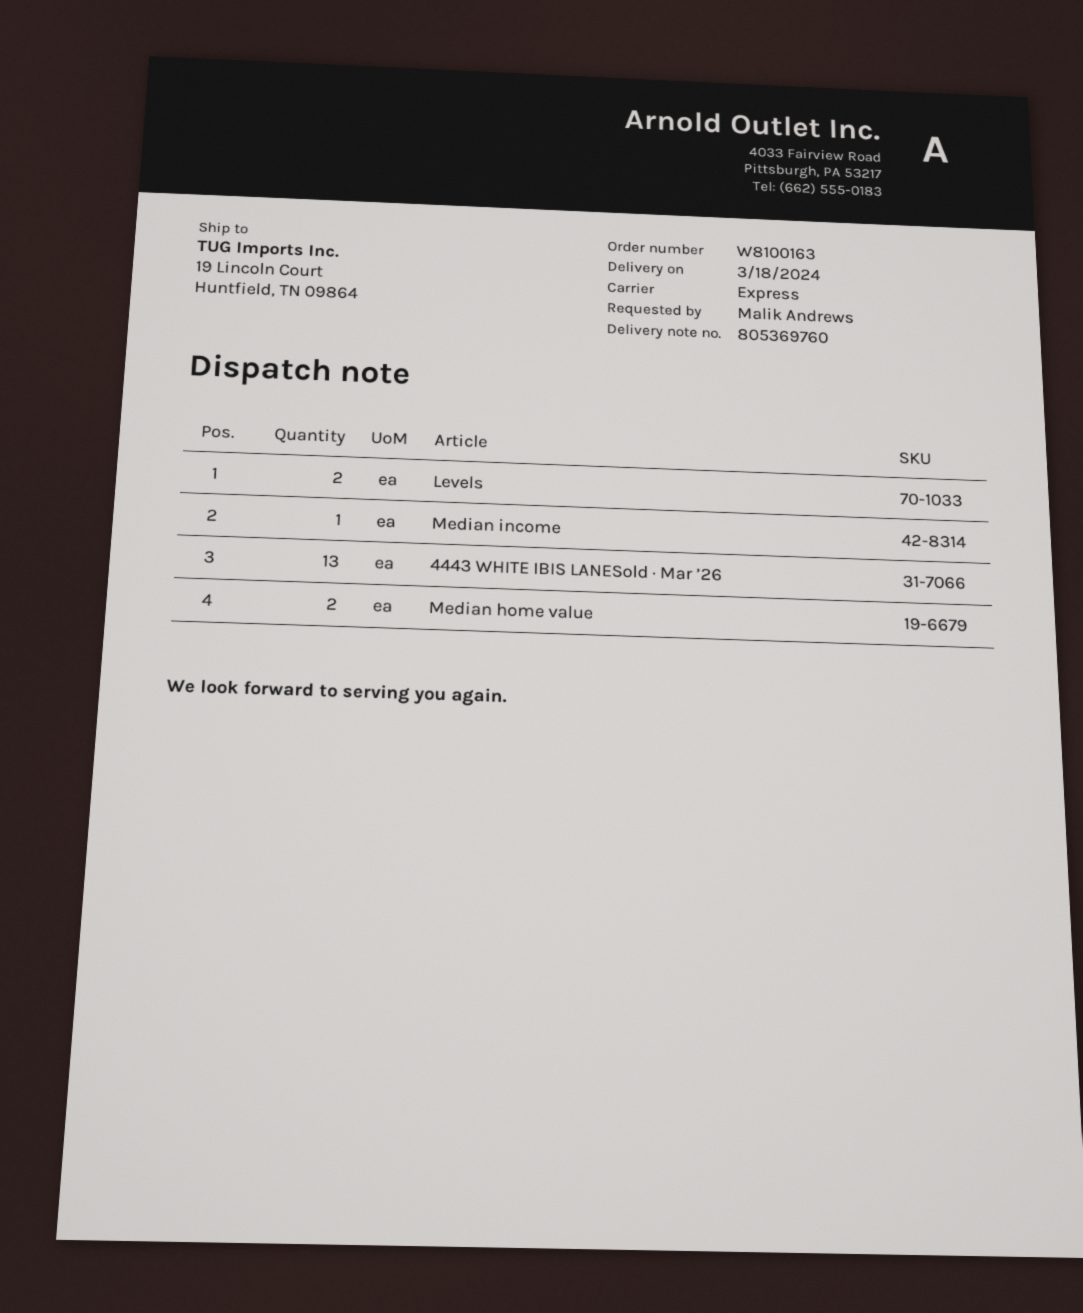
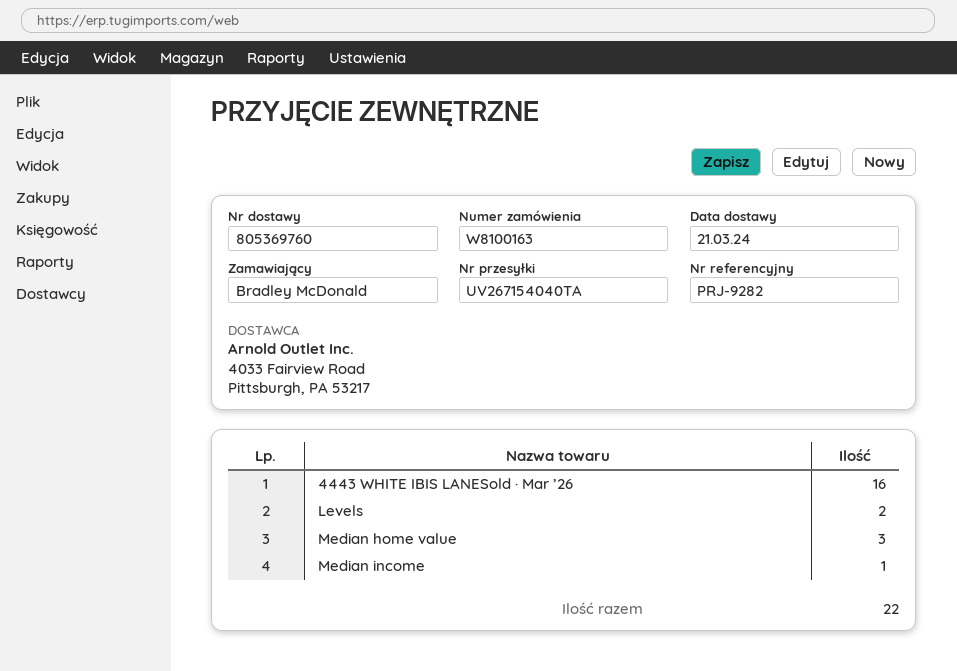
delivery date: 2024-03-18 -> 2024-03-21
ordered by: Malik Andrews -> Bradley McDonald
4443 WHITE IBIS LANESold · Mar ’26: 13 -> 16
Median home value: 2 -> 3

